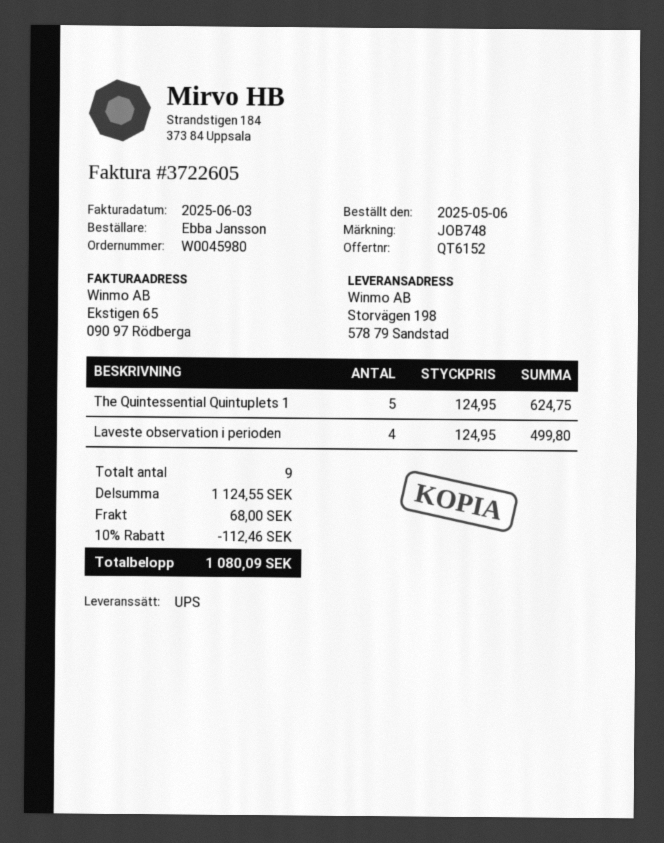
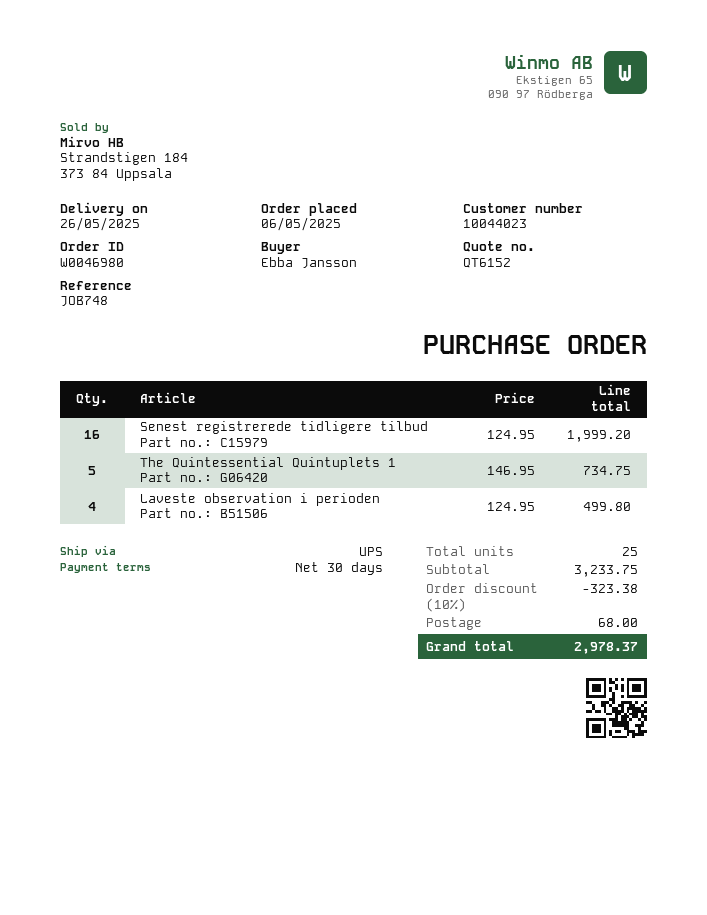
order number: W0045980 -> W0046980
The Quintessential Quintuplets 1: 5 x 124.95 = 624.75 -> 5 x 146.95 = 734.75
Senest registrerede tidligere tilbud: none -> 16 x 124.95 = 1999.20
total quantity: 9 -> 25
subtotal: 1124.55 -> 3233.75
discount: 10% = 112.46 -> 10% = 323.38
total: 1080.09 -> 2978.37

